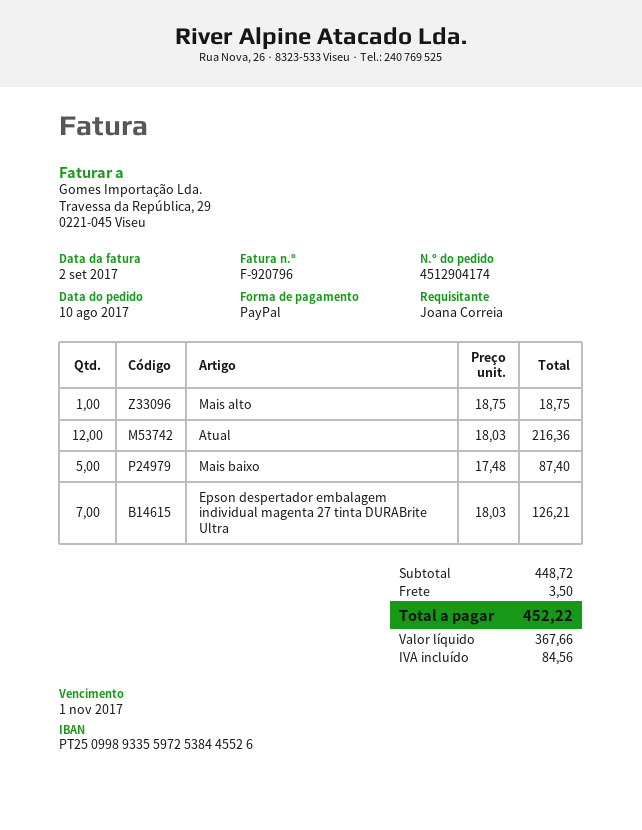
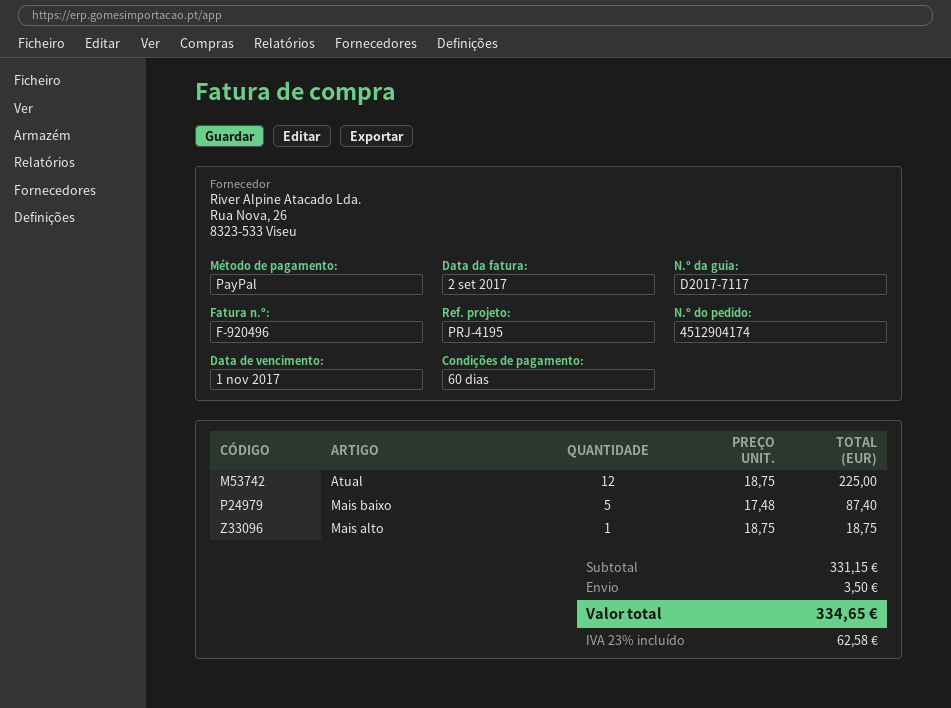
invoice number: F-920796 -> F-920496
Atual: 12 x 18.03 = 216.36 -> 12 x 18.75 = 225.00
Epson despertador embalagem individual magenta 27 tinta DURABrite Ultra: 7 x 18.03 = 126.21 -> none
subtotal: 448.72 -> 331.15
tax: 84.56 -> 62.58
total: 452.22 -> 334.65

